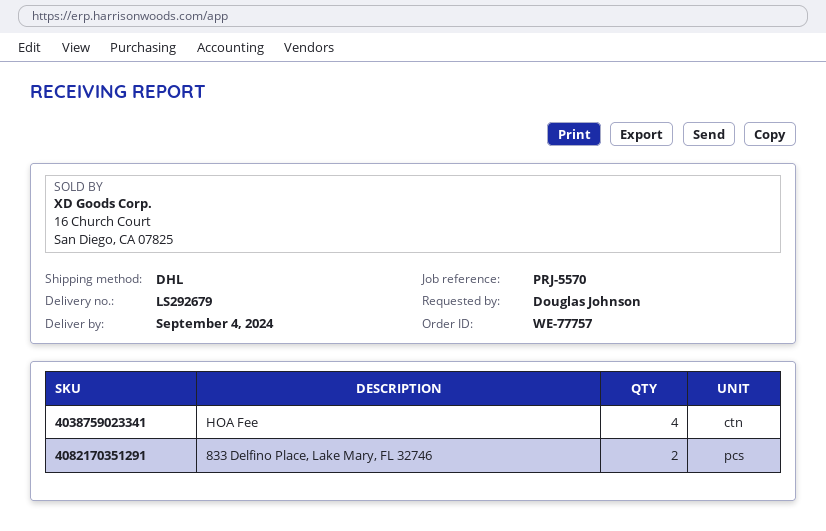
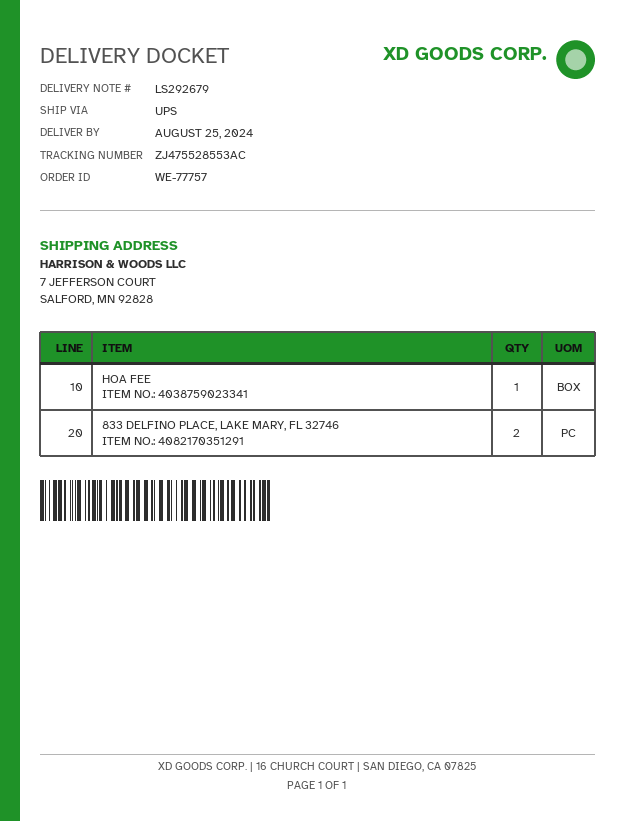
delivery date: 2024-09-04 -> 2024-08-25
shipping method: DHL -> UPS
HOA Fee: 4 -> 1

